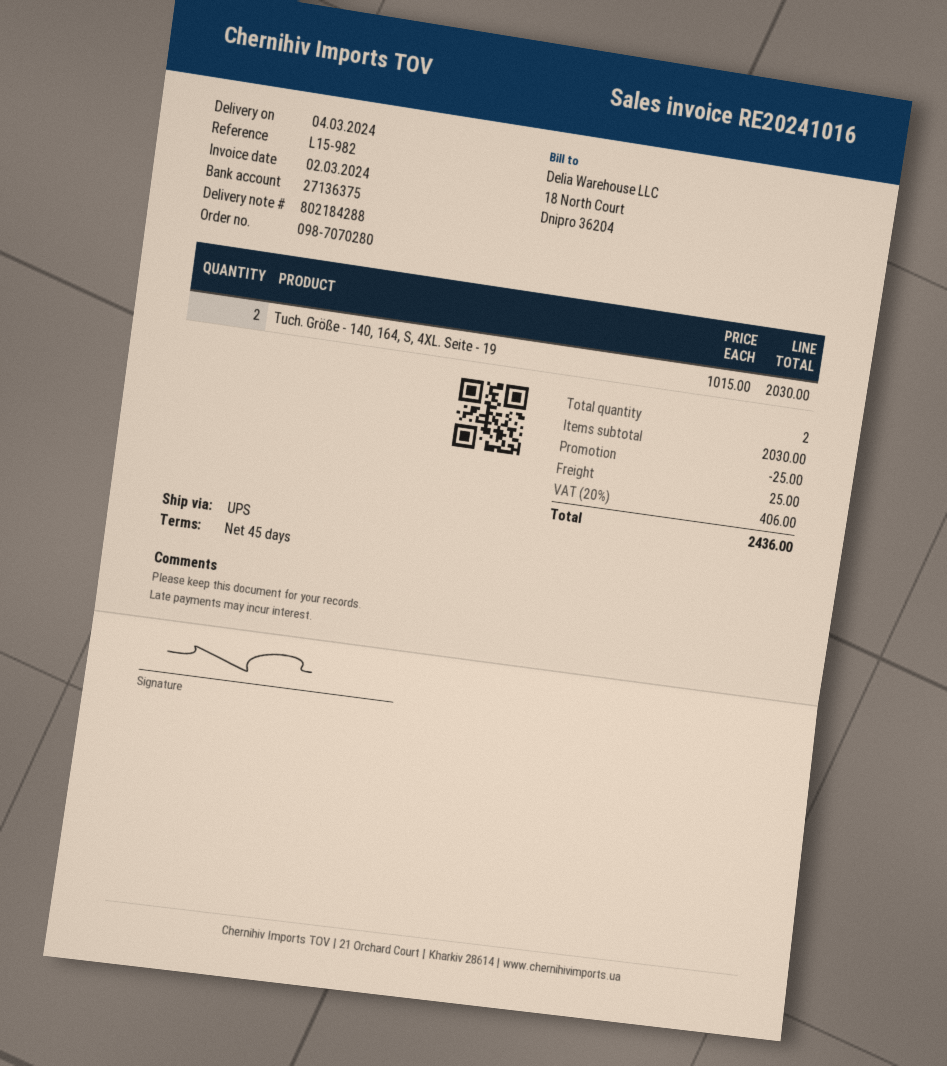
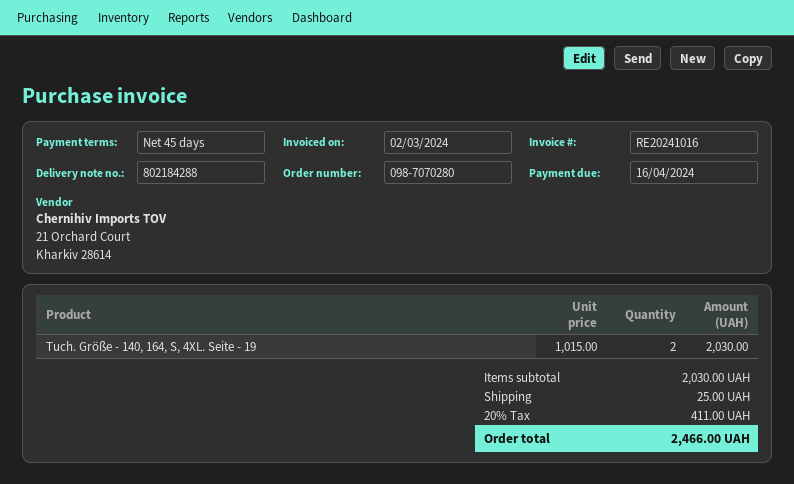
discount: 25.00 -> none
tax: 20% = 406.00 -> 20% = 411.00
total: 2436.00 -> 2466.00

